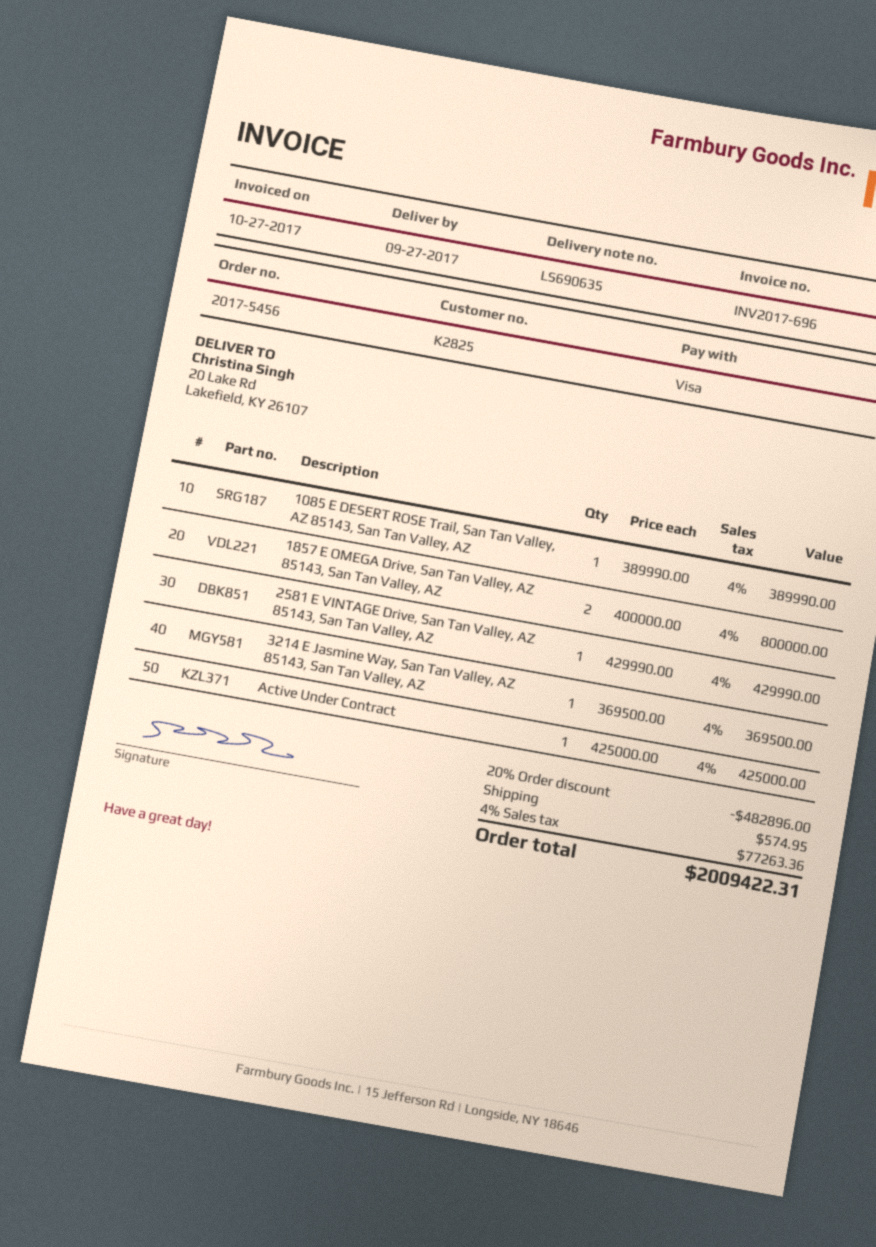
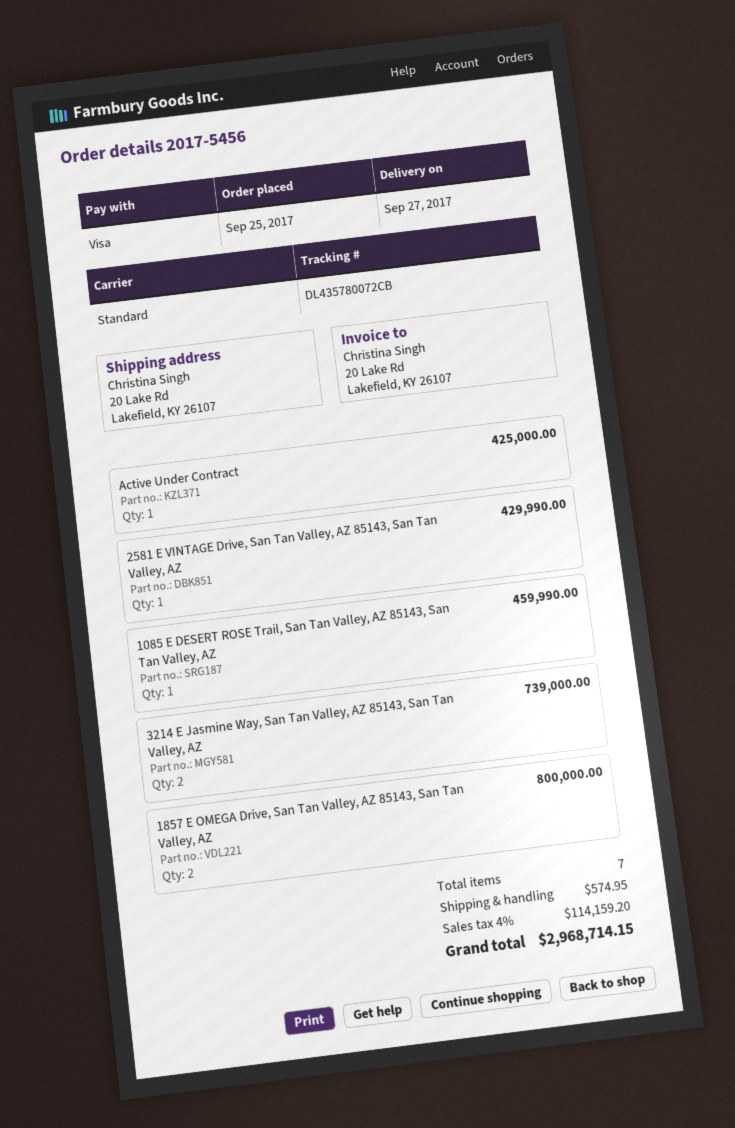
1085 E DESERT ROSE Trail, San Tan Valley, AZ 85143, San Tan Valley, AZ: 1 for 389990.00 -> 1 for 459990.00
3214 E Jasmine Way, San Tan Valley, AZ 85143, San Tan Valley, AZ: 1 for 369500.00 -> 2 for 739000.00
discount: 20% = 482896.00 -> none
tax: 4% = 77263.36 -> 4% = 114159.20
total: 2009422.31 -> 2968714.15

